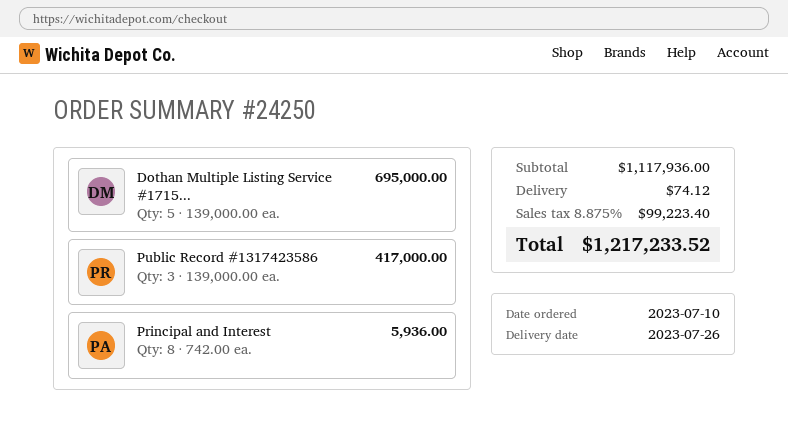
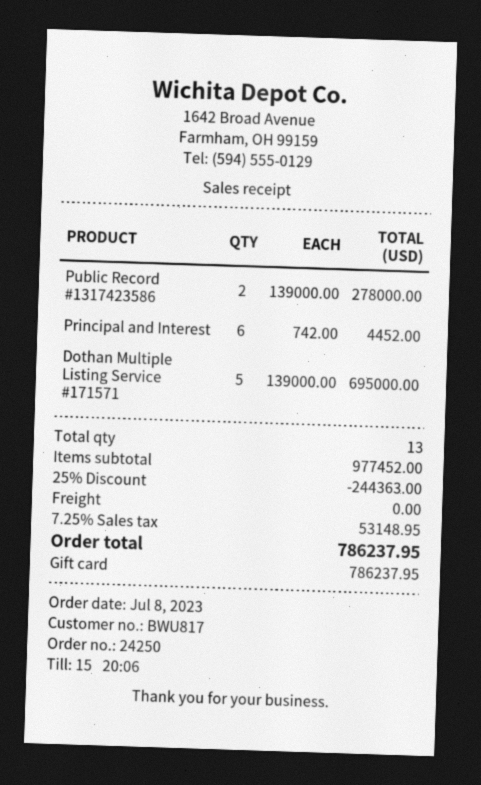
order date: 2023-07-10 -> 2023-07-08
Public Record #1317423586: 3 x 139000.00 = 417000.00 -> 2 x 139000.00 = 278000.00
Principal and Interest: 8 x 742.00 = 5936.00 -> 6 x 742.00 = 4452.00
subtotal: 1117936.00 -> 977452.00
discount: none -> 25% = 244363.00
shipping: 74.12 -> 0.00
tax: 8.875% = 99223.40 -> 7.25% = 53148.95
total: 1217233.52 -> 786237.95

